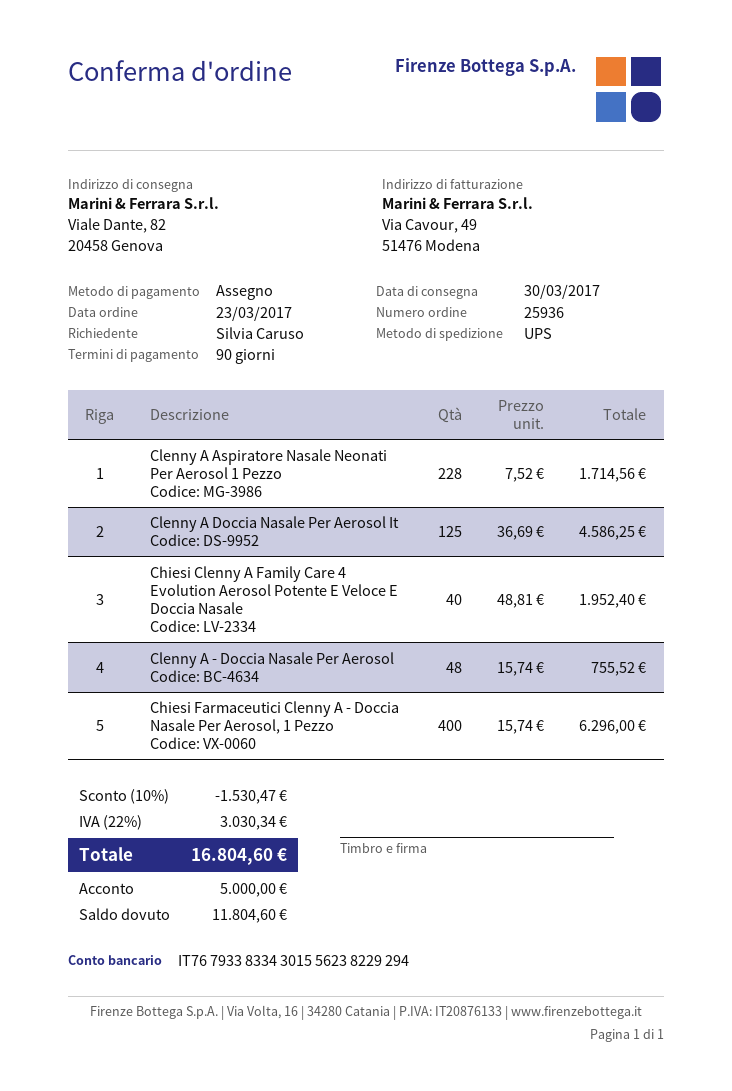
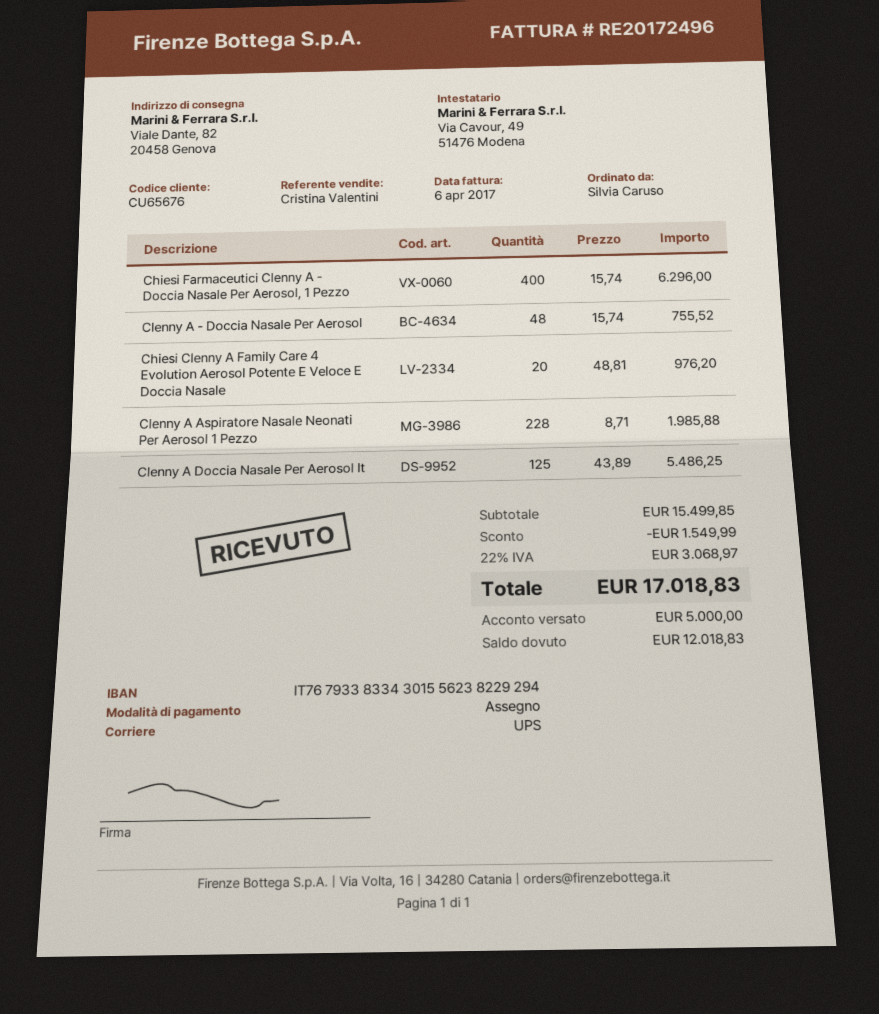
Clenny A Aspiratore Nasale Neonati Per Aerosol 1 Pezzo: 228 x 7.52 = 1714.56 -> 228 x 8.71 = 1985.88
Clenny A Doccia Nasale Per Aerosol It: 125 x 36.69 = 4586.25 -> 125 x 43.89 = 5486.25
Chiesi Clenny A Family Care 4 Evolution Aerosol Potente E Veloce E Doccia Nasale: 40 x 48.81 = 1952.40 -> 20 x 48.81 = 976.20
discount: 1530.47 -> 1549.99
tax: 22% = 3030.34 -> 22% = 3068.97
total: 16804.60 -> 17018.83
balance: 11804.60 -> 12018.83

